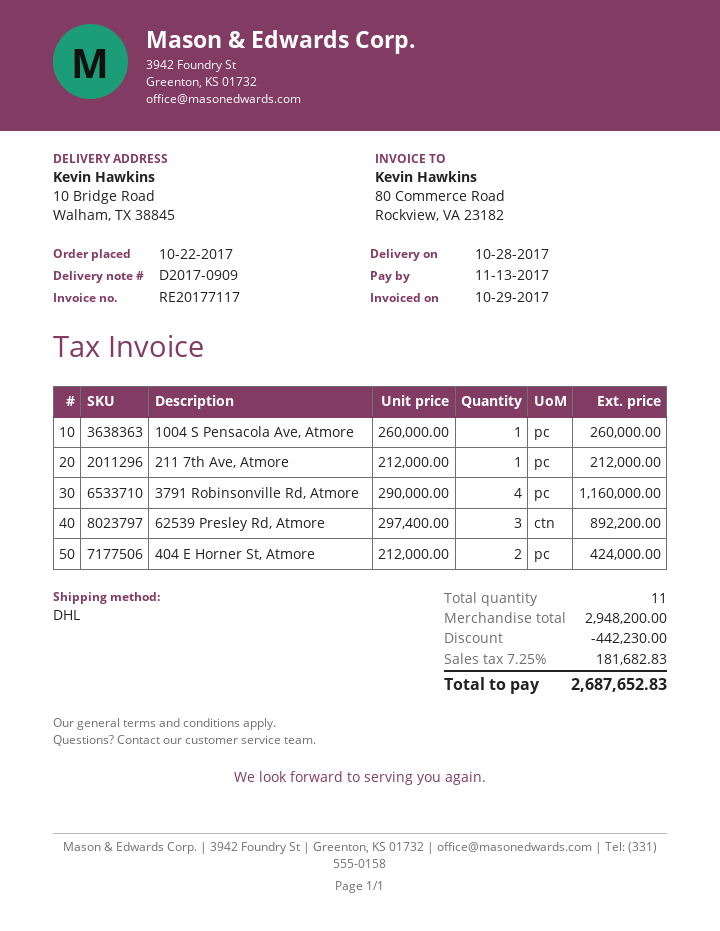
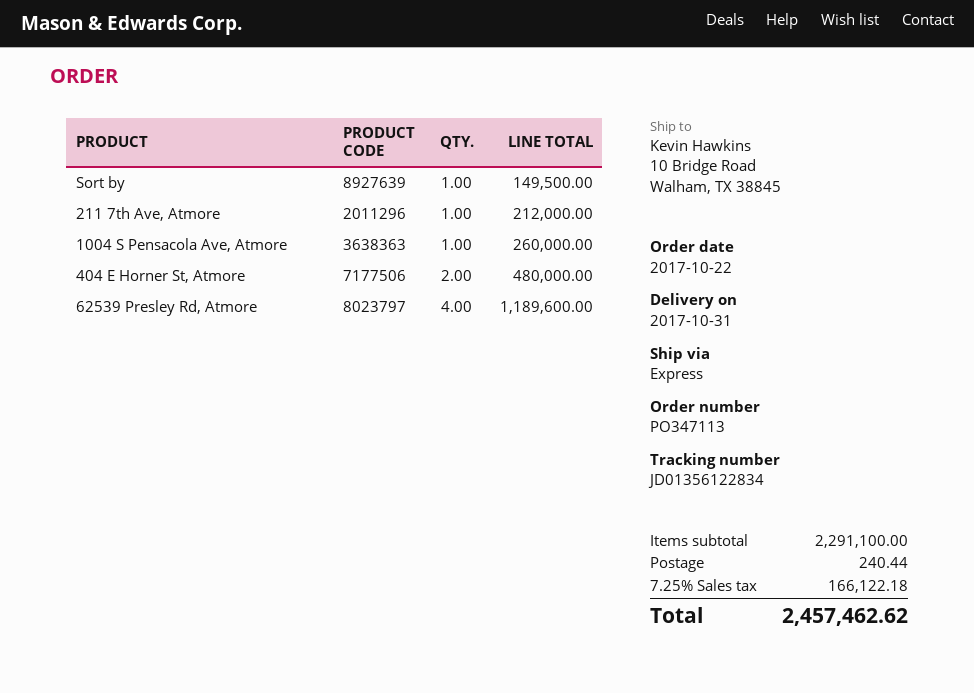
delivery date: 2017-10-28 -> 2017-10-31
shipping method: DHL -> express
3791 Robinsonville Rd, Atmore: 4 for 1160000.00 -> none
62539 Presley Rd, Atmore: 3 for 892200.00 -> 4 for 1189600.00
404 E Horner St, Atmore: 2 for 424000.00 -> 2 for 480000.00
Sort by: none -> 1 for 149500.00
subtotal: 2948200.00 -> 2291100.00
discount: 442230.00 -> none
shipping: none -> 240.44
tax: 7.25% = 181682.83 -> 7.25% = 166122.18
total: 2687652.83 -> 2457462.62

